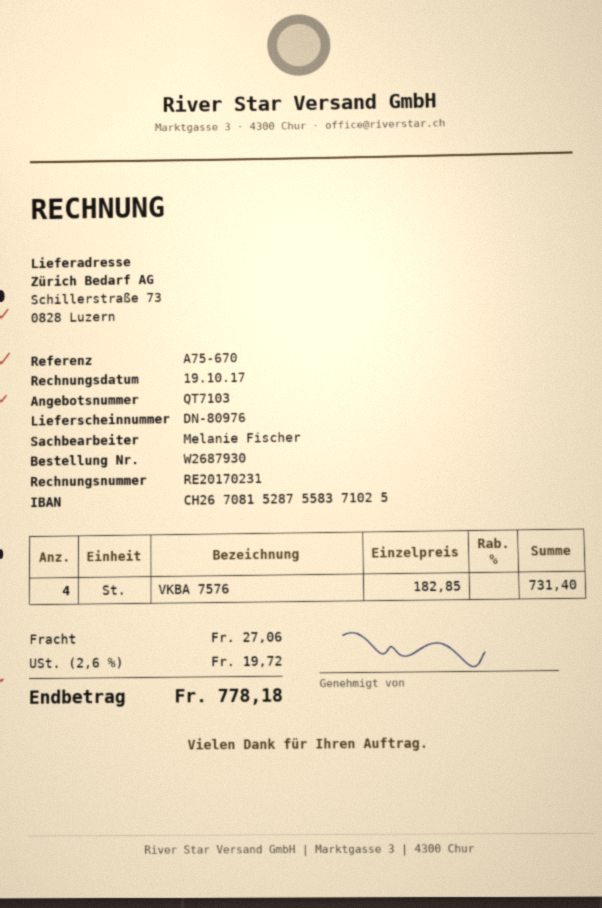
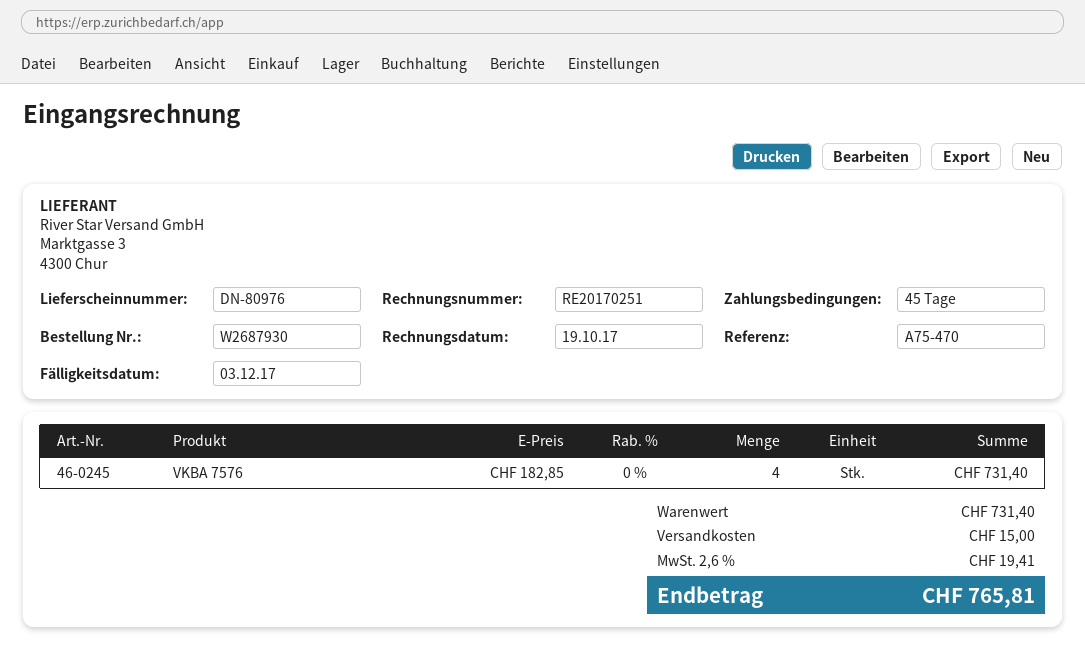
invoice number: RE20170231 -> RE20170251
reference: A75-670 -> A75-470
shipping: 27.06 -> 15.00
tax: 2.6% = 19.72 -> 2.6% = 19.41
total: 778.18 -> 765.81

